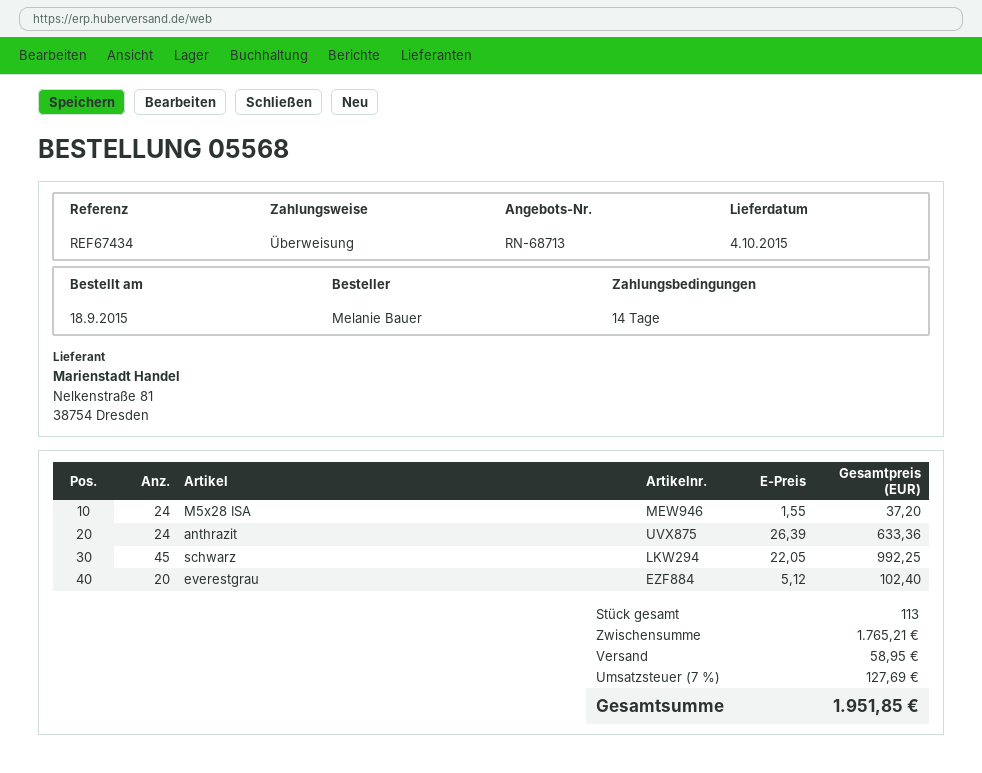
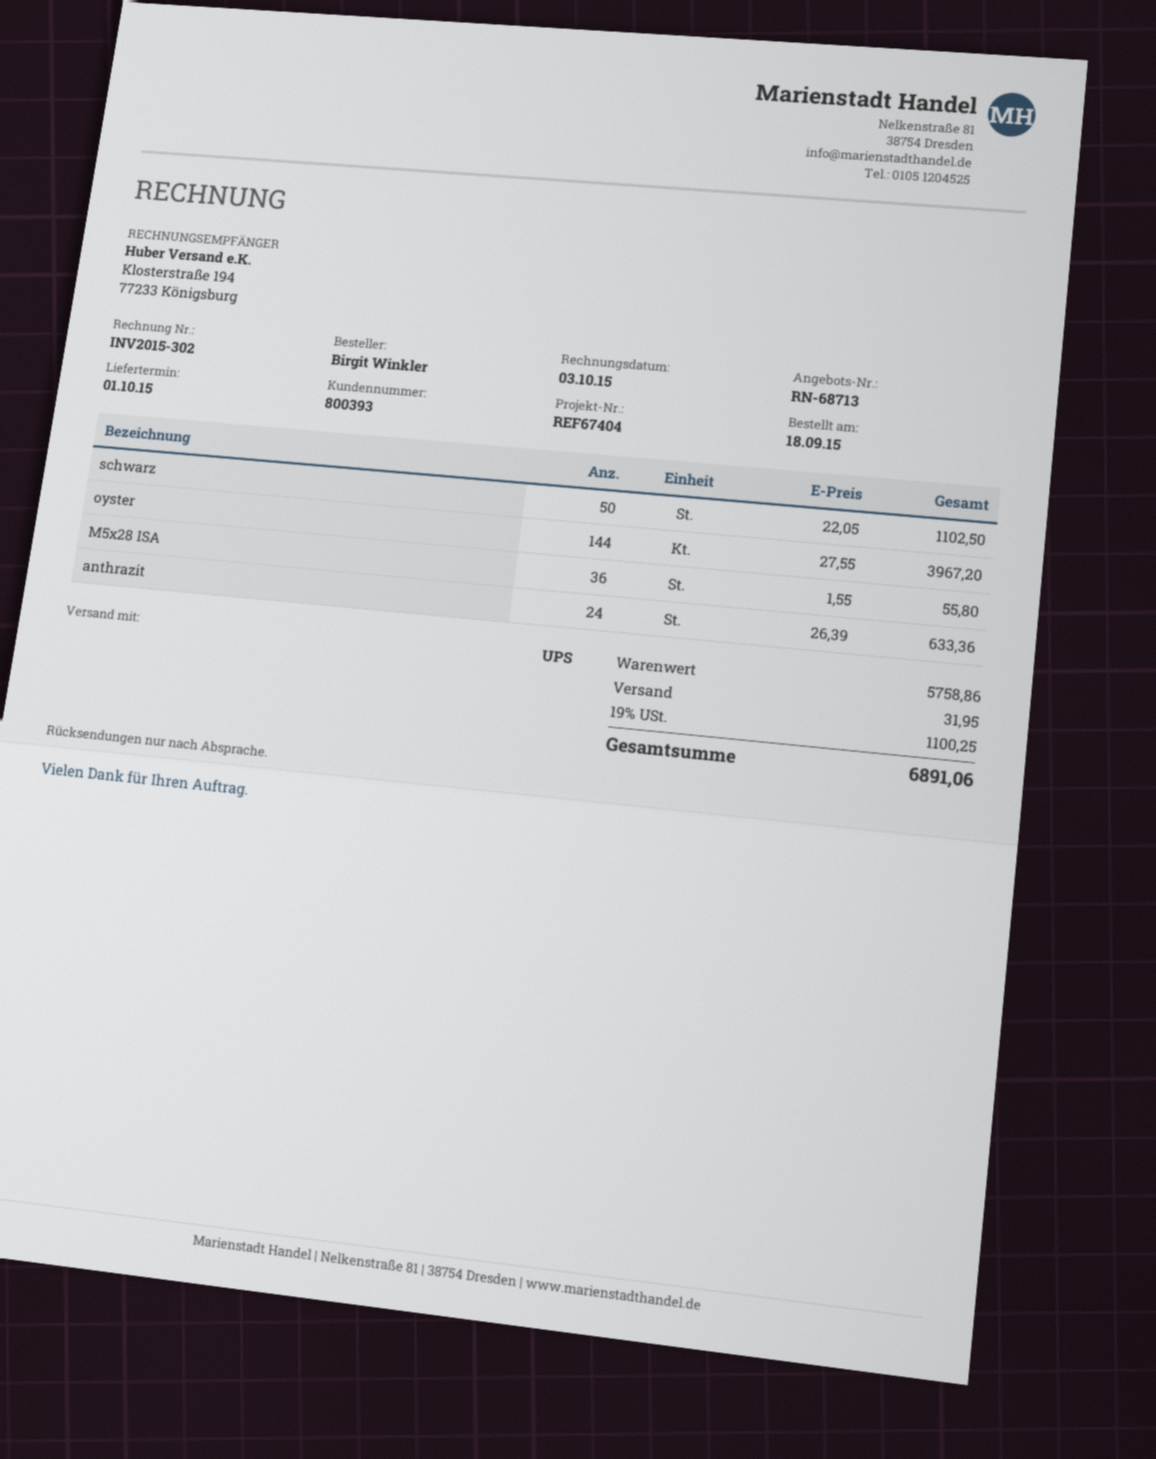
delivery date: 2015-10-04 -> 2015-10-01
reference: REF67434 -> REF67404
ordered by: Melanie Bauer -> Birgit Winkler
M5x28 ISA: 24 x 1.55 = 37.20 -> 36 x 1.55 = 55.80
schwarz: 45 x 22.05 = 992.25 -> 50 x 22.05 = 1102.50
everestgrau: 20 x 5.12 = 102.40 -> none
oyster: none -> 144 x 27.55 = 3967.20
subtotal: 1765.21 -> 5758.86
shipping: 58.95 -> 31.95
tax: 7% = 127.69 -> 19% = 1100.25
total: 1951.85 -> 6891.06

